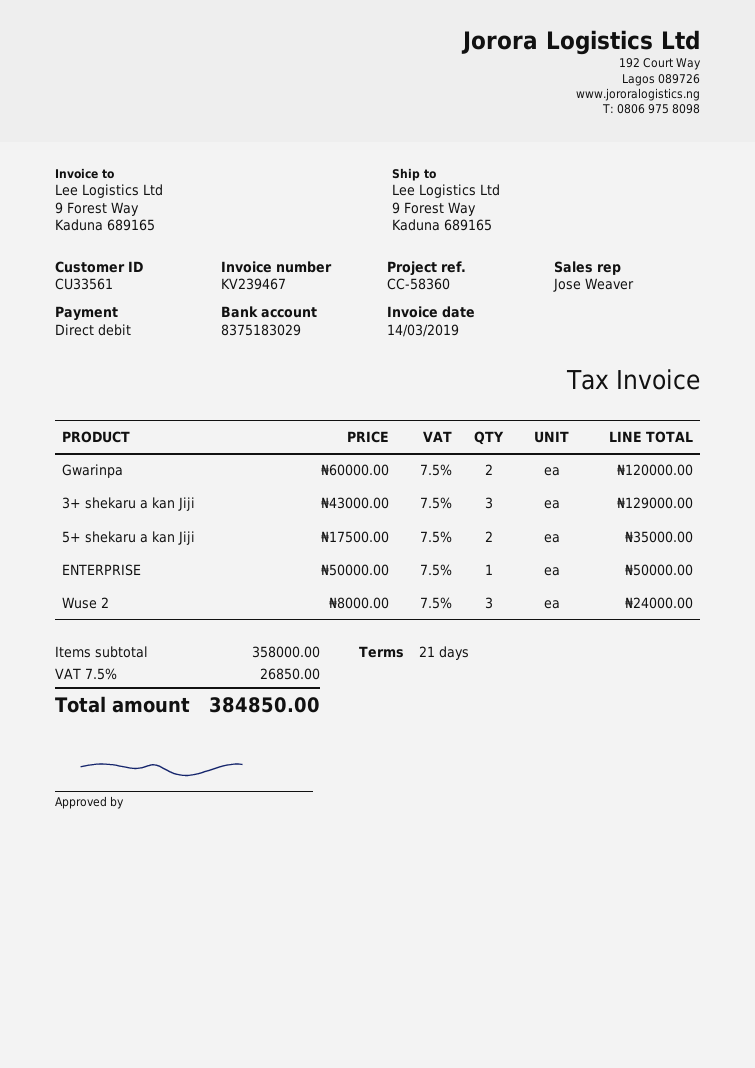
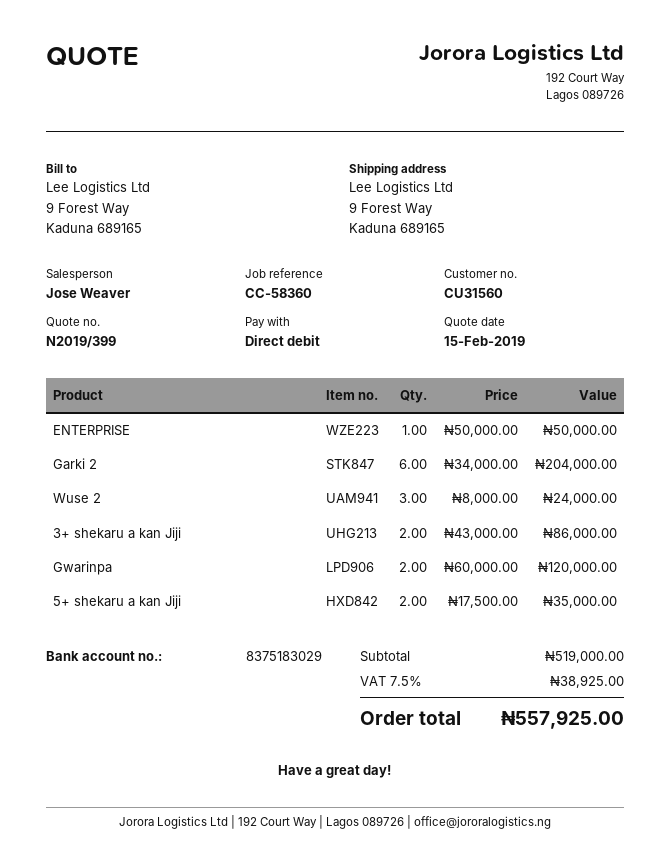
customer number: CU33561 -> CU31560
3+ shekaru a kan Jiji: 3 x 43000.00 = 129000.00 -> 2 x 43000.00 = 86000.00
Garki 2: none -> 6 x 34000.00 = 204000.00
subtotal: 358000.00 -> 519000.00
tax: 7.5% = 26850.00 -> 7.5% = 38925.00
total: 384850.00 -> 557925.00

